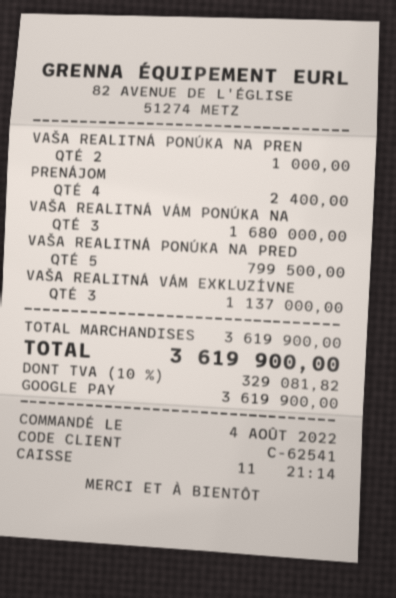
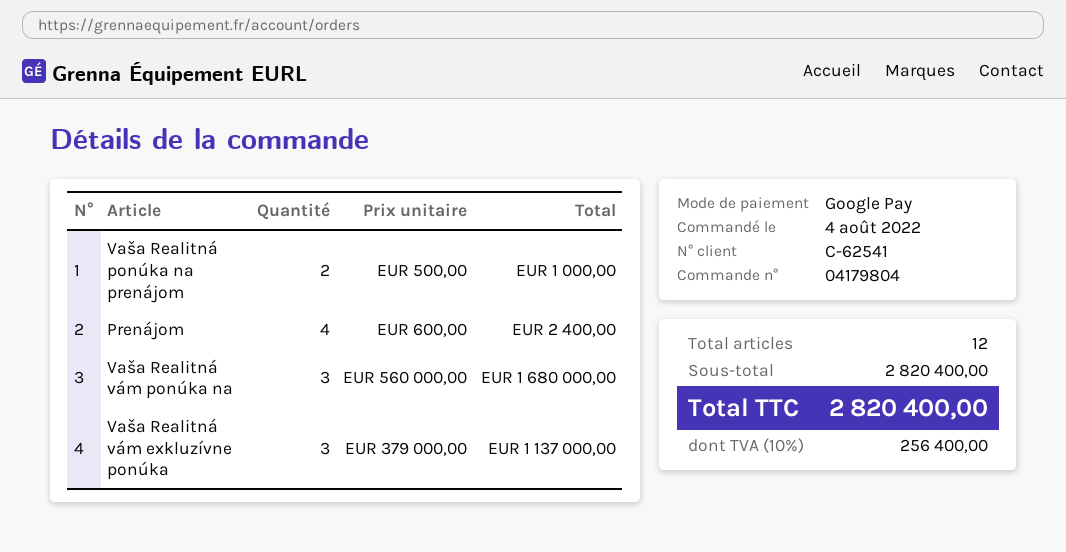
VAŠA REALITNÁ PONÚKA NA PRED: 5 for 799500.00 -> none
subtotal: 3619900.00 -> 2820400.00
tax: 10% = 329081.82 -> 10% = 256400.00
total: 3619900.00 -> 2820400.00

